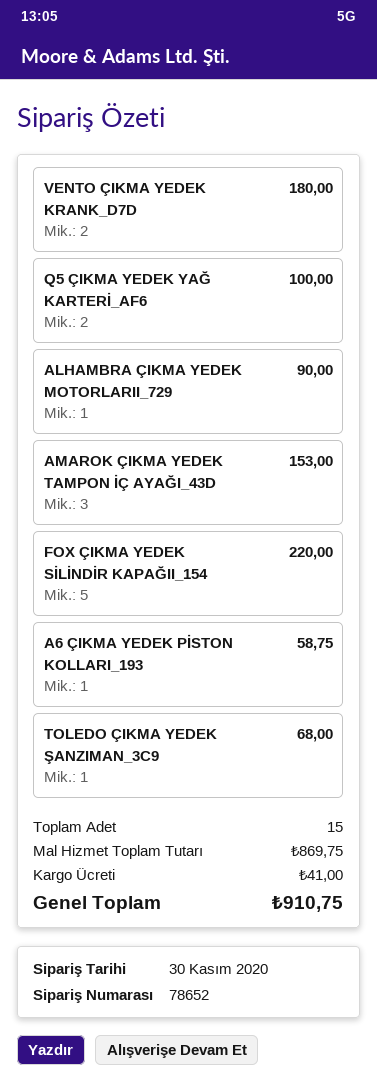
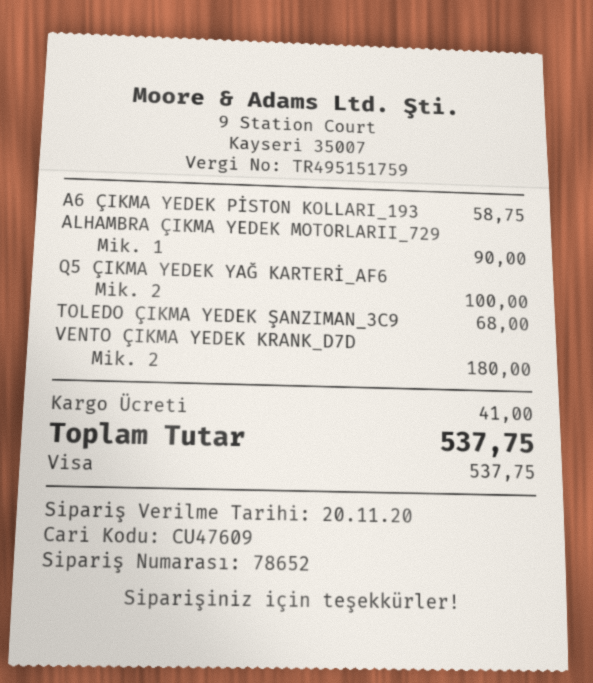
order date: 2020-11-30 -> 2020-11-20
AMAROK ÇIKMA YEDEK TAMPON İÇ AYAĞI_43D: 3 for 153.00 -> none
FOX ÇIKMA YEDEK SİLİNDİR KAPAĞII_154: 5 for 220.00 -> none
total: 910.75 -> 537.75

